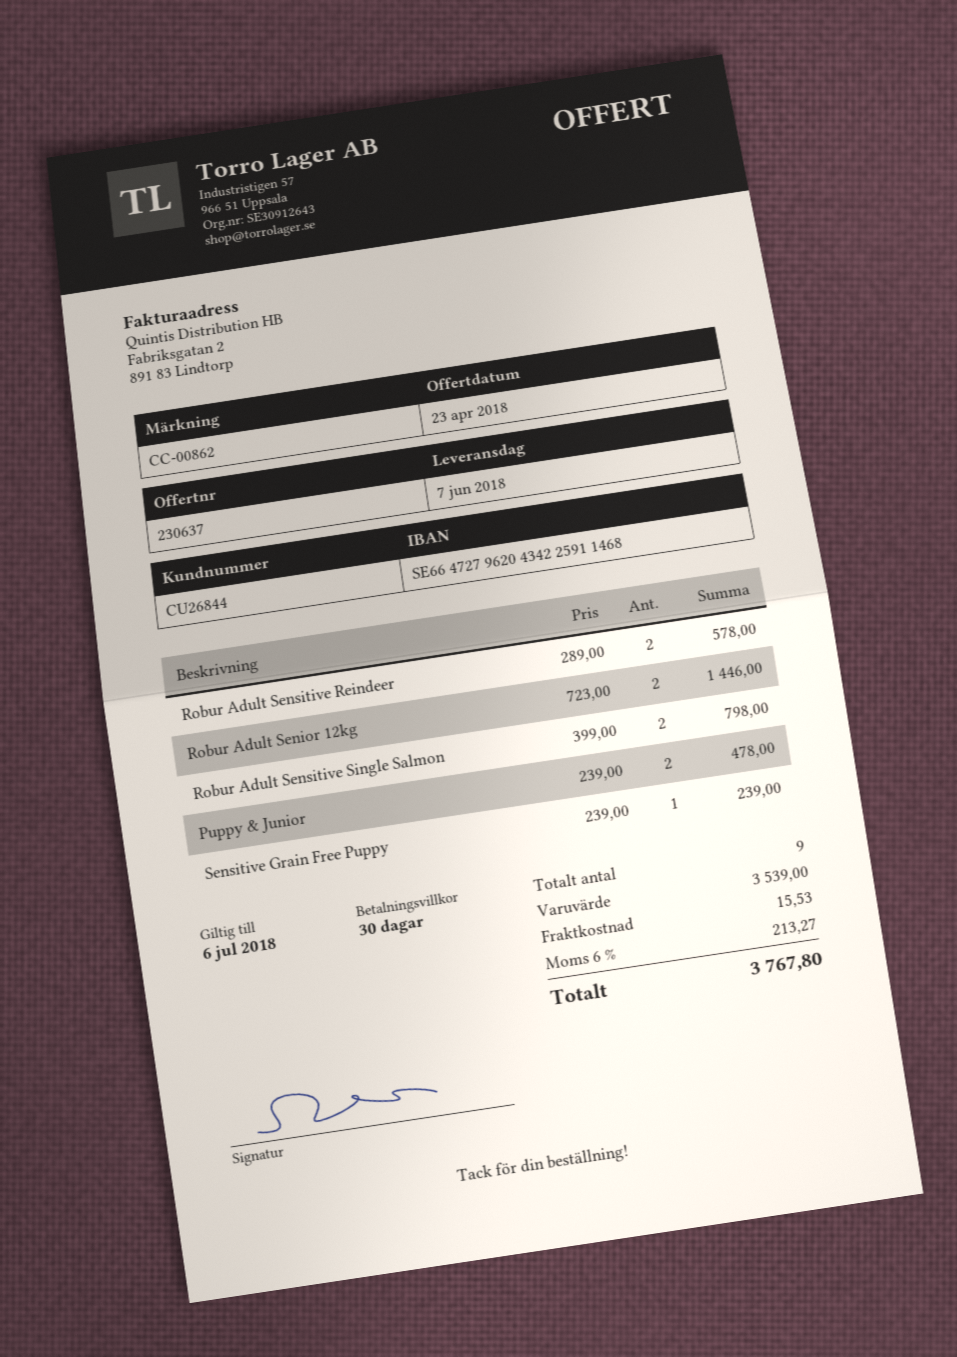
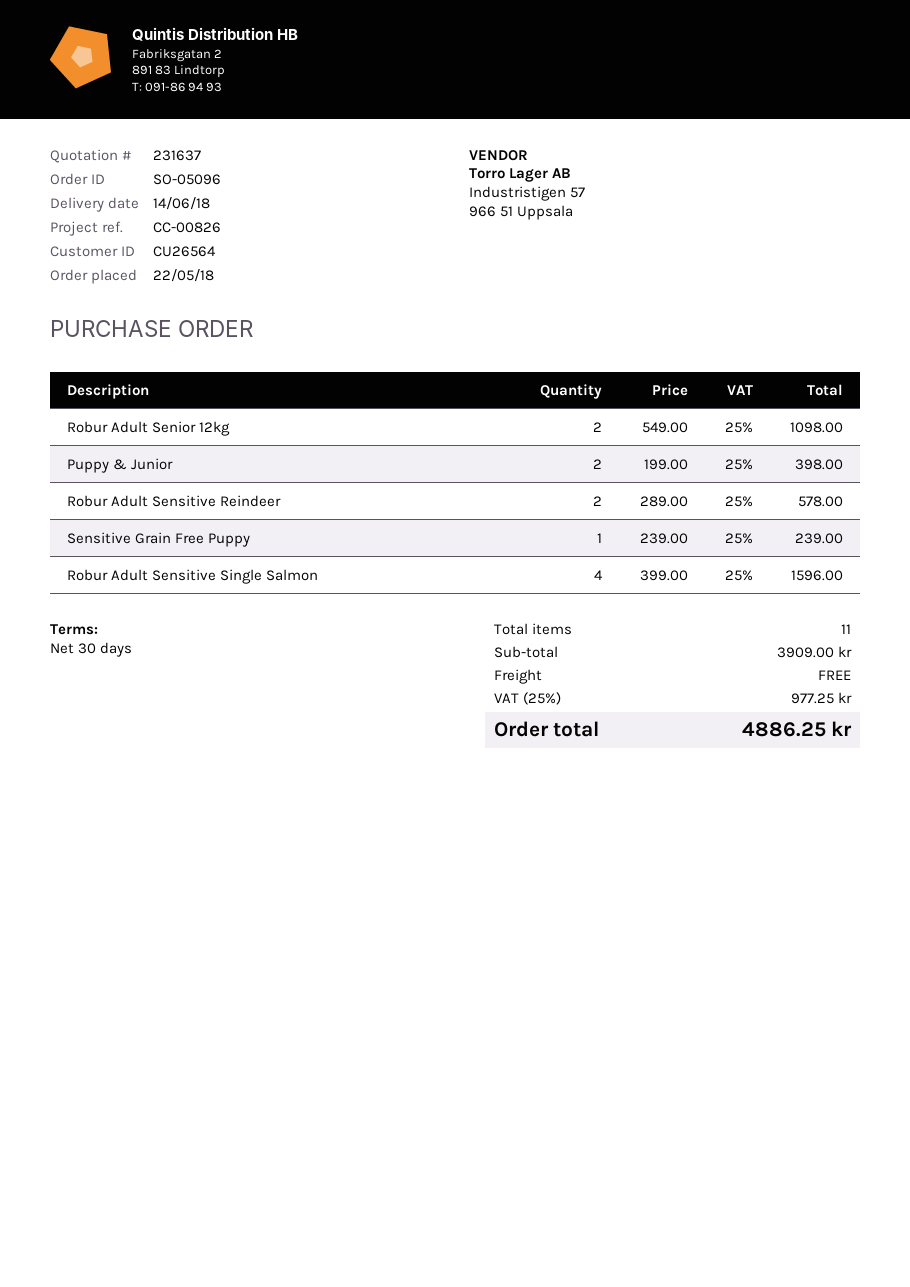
quote number: 230637 -> 231637
delivery date: 2018-06-07 -> 2018-06-14
customer number: CU26844 -> CU26564
reference: CC-00862 -> CC-00826
Robur Adult Senior 12kg: 2 x 723.00 = 1446.00 -> 2 x 549.00 = 1098.00
Robur Adult Sensitive Single Salmon: 2 x 399.00 = 798.00 -> 4 x 399.00 = 1596.00
Puppy & Junior: 2 x 239.00 = 478.00 -> 2 x 199.00 = 398.00
total quantity: 9 -> 11
subtotal: 3539.00 -> 3909.00
shipping: 15.53 -> 0.00
tax: 6% = 213.27 -> 25% = 977.25
total: 3767.80 -> 4886.25

